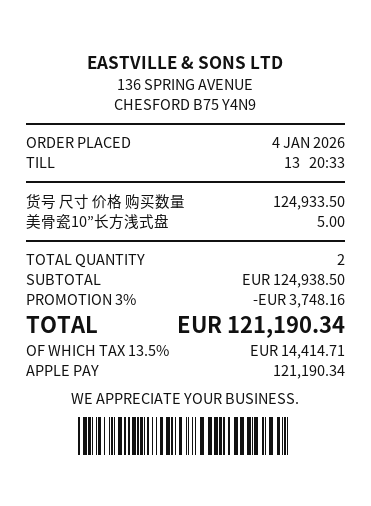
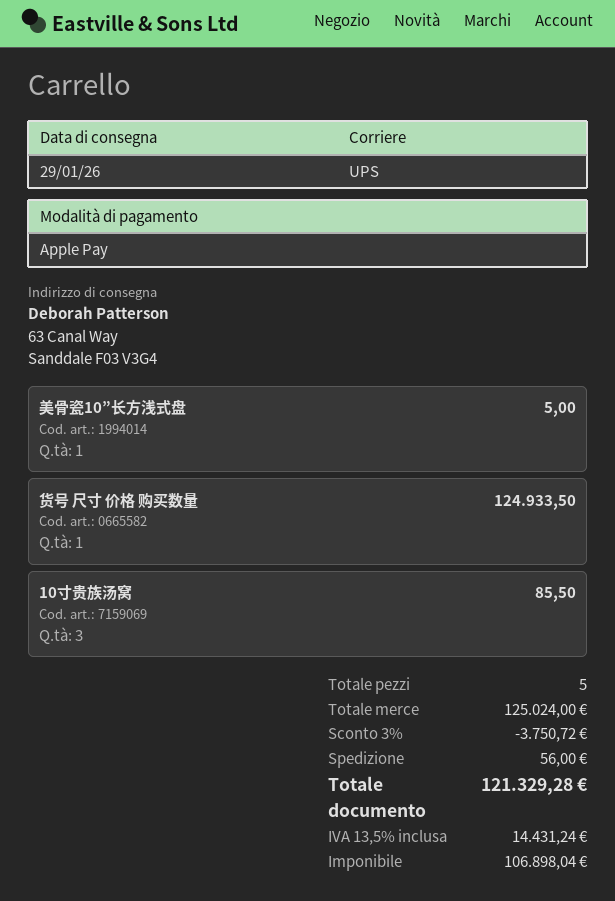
10寸贵族汤窝: none -> 3 for 85.50
total quantity: 2 -> 5
subtotal: 124938.50 -> 125024.00
discount: 3% = 3748.16 -> 3% = 3750.72
shipping: none -> 56.00
tax: 13.5% = 14414.71 -> 13.5% = 14431.24
total: 121190.34 -> 121329.28

